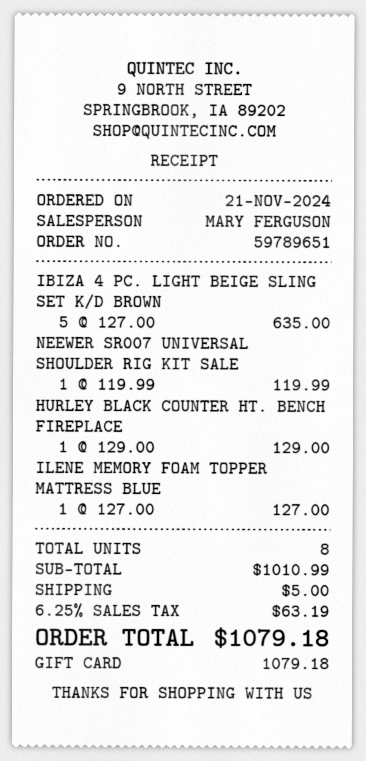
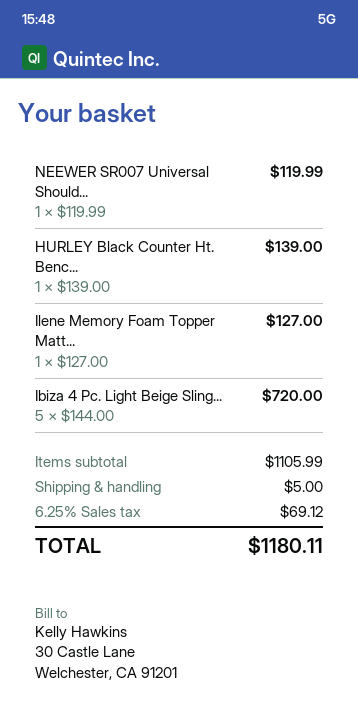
IBIZA 4 PC. LIGHT BEIGE SLING SET K/D BROWN: 5 x 127.00 = 635.00 -> 5 x 144.00 = 720.00
HURLEY BLACK COUNTER HT. BENCH FIREPLACE: 1 x 129.00 = 129.00 -> 1 x 139.00 = 139.00
subtotal: 1010.99 -> 1105.99
tax: 6.25% = 63.19 -> 6.25% = 69.12
total: 1079.18 -> 1180.11

